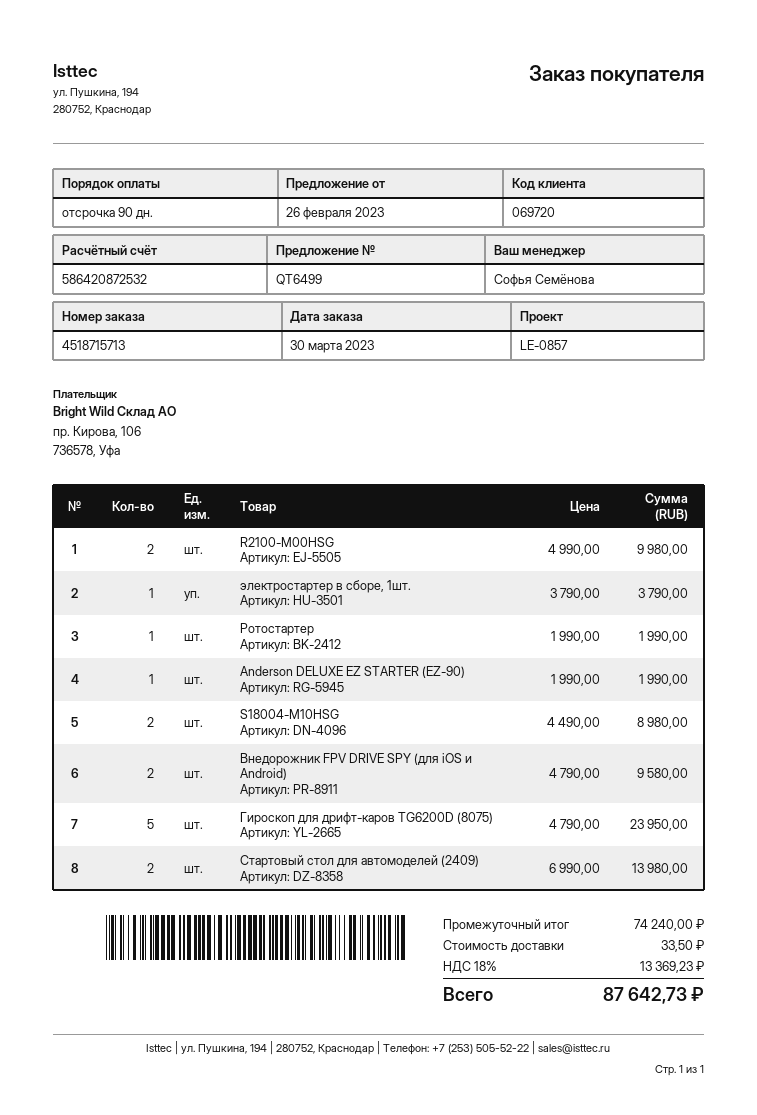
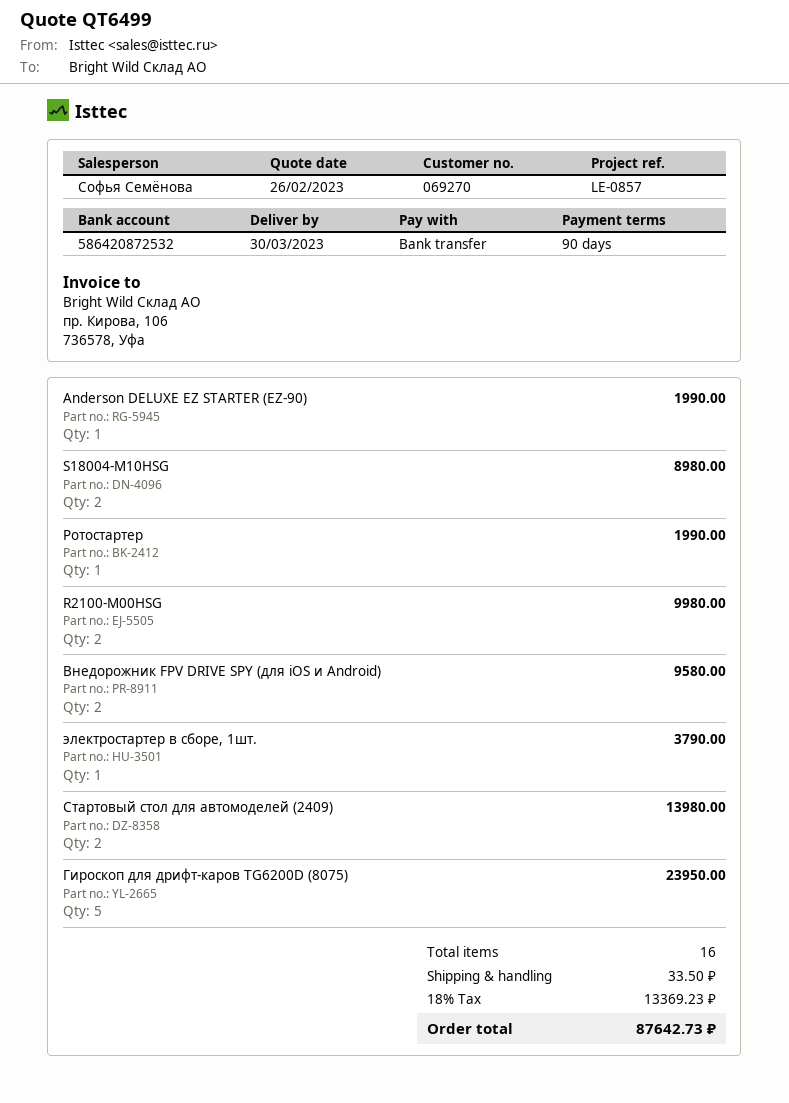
customer number: 069720 -> 069270

